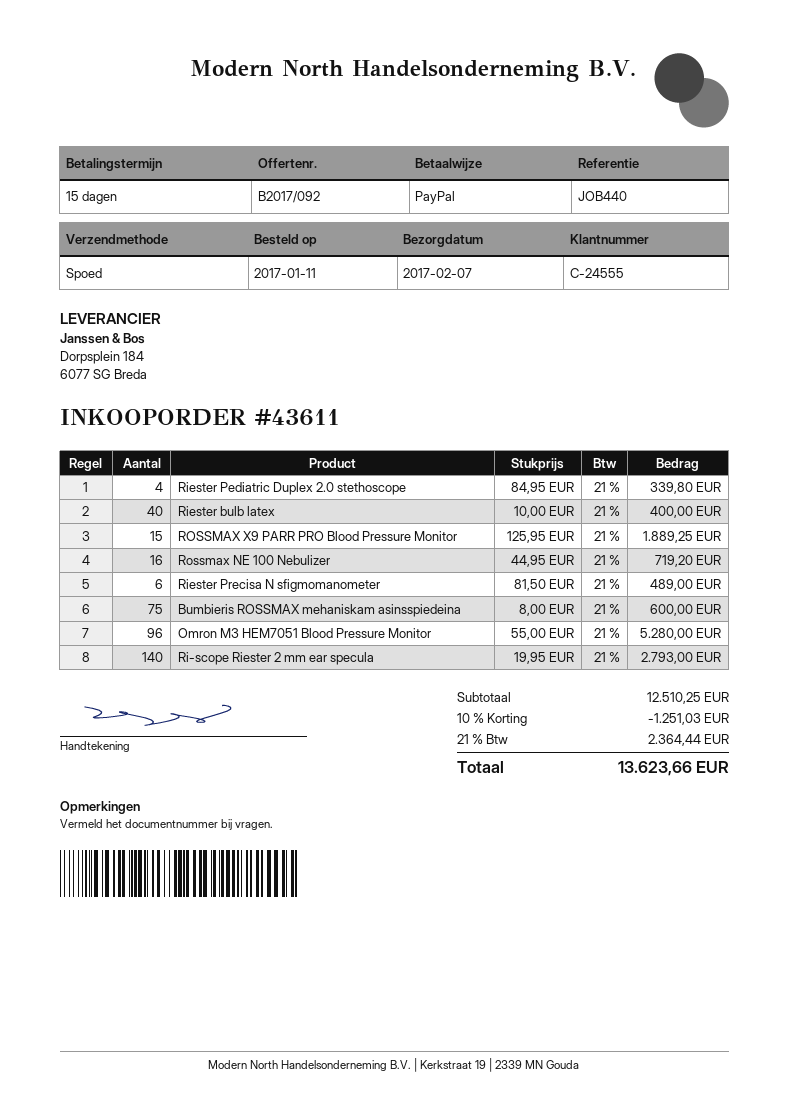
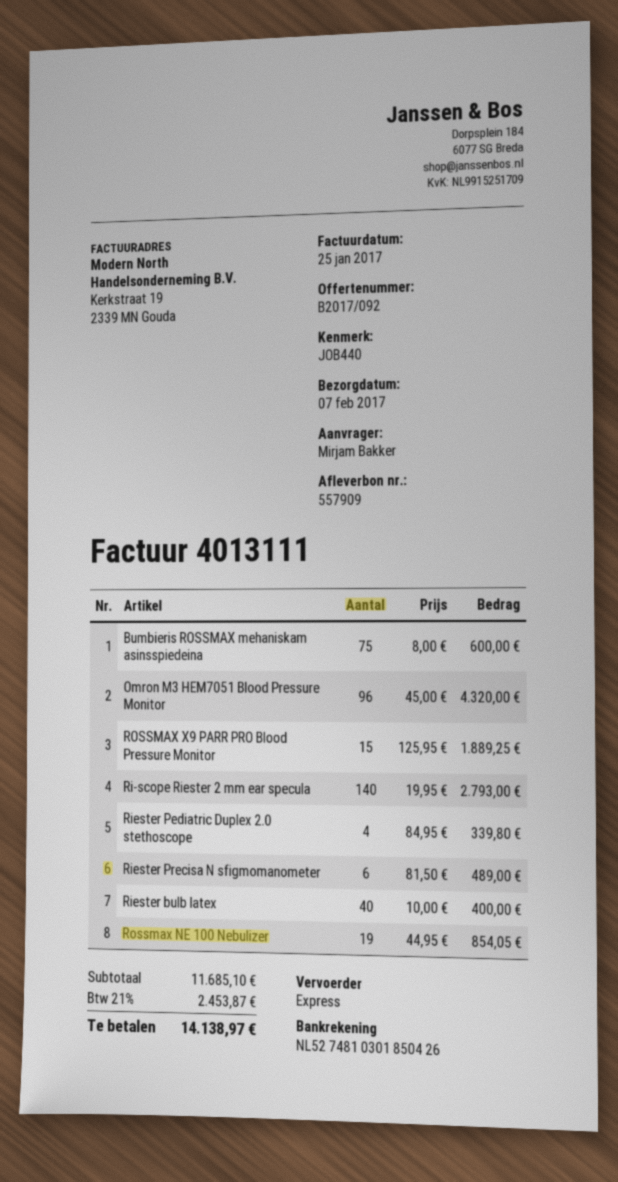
Rossmax NE 100 Nebulizer: 16 x 44.95 = 719.20 -> 19 x 44.95 = 854.05
Omron M3 HEM7051 Blood Pressure Monitor: 96 x 55.00 = 5280.00 -> 96 x 45.00 = 4320.00
subtotal: 12510.25 -> 11685.10
discount: 10% = 1251.03 -> none
tax: 21% = 2364.44 -> 21% = 2453.87
total: 13623.66 -> 14138.97

